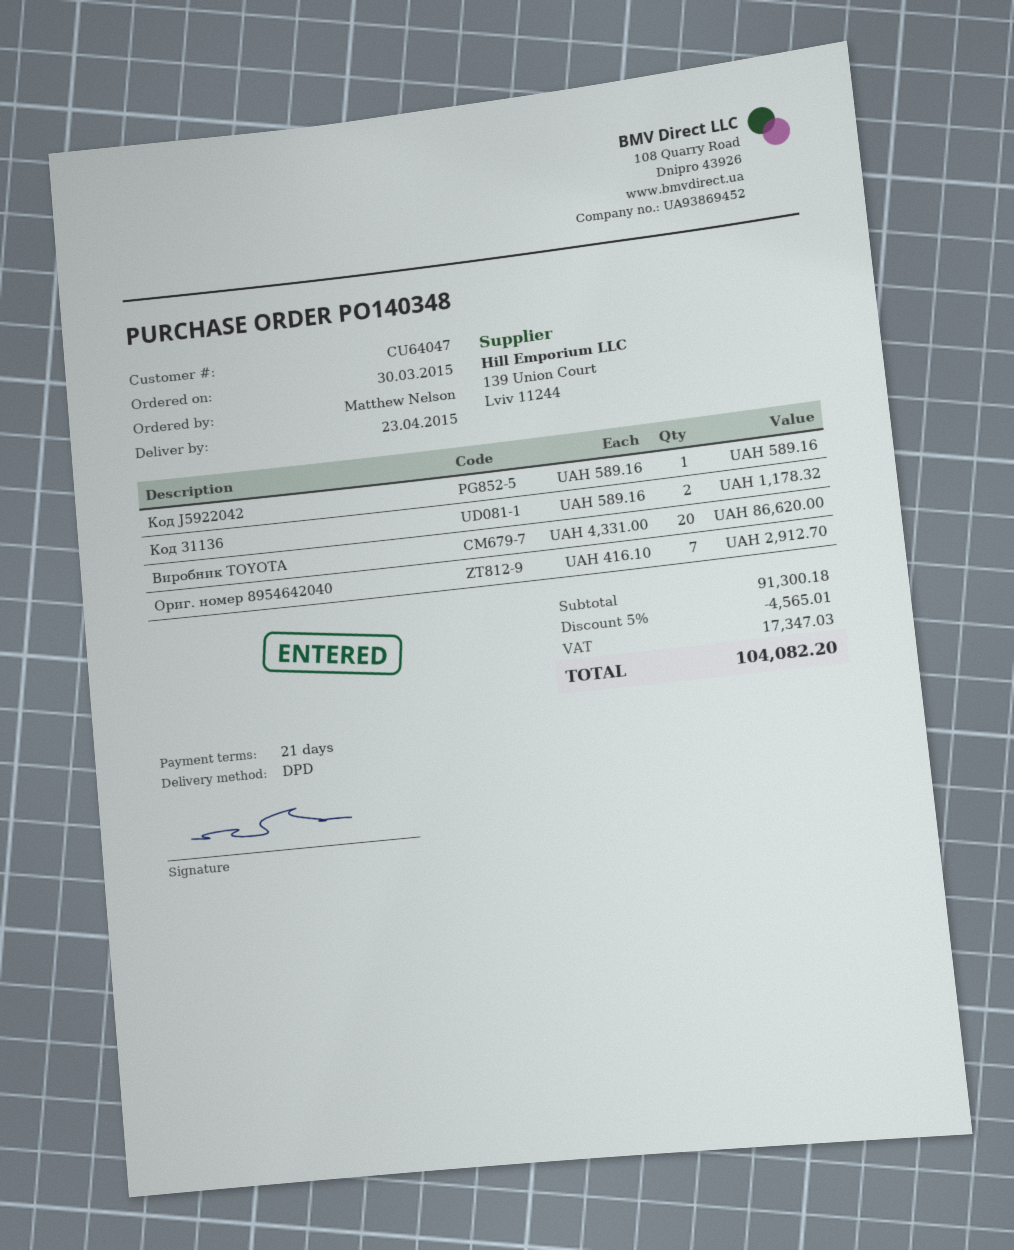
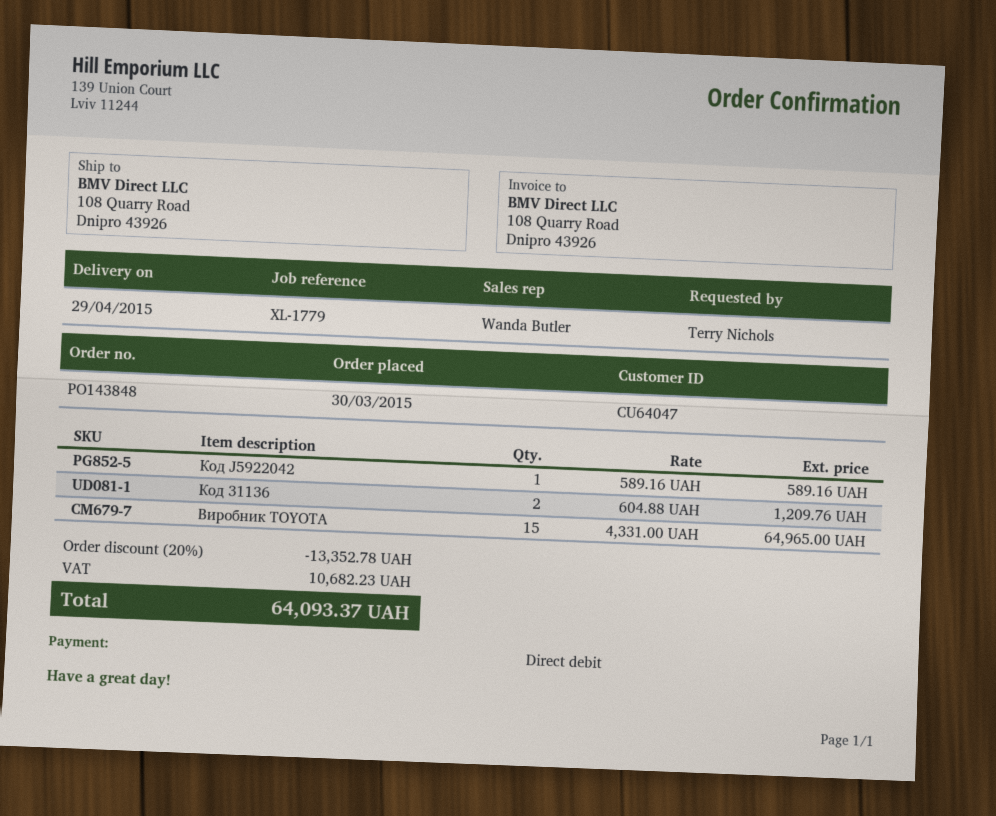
order number: PO140348 -> PO143848
delivery date: 2015-04-23 -> 2015-04-29
ordered by: Matthew Nelson -> Terry Nichols
Код 31136: 2 x 589.16 = 1178.32 -> 2 x 604.88 = 1209.76
Виробник TOYOTA: 20 x 4331.00 = 86620.00 -> 15 x 4331.00 = 64965.00
Ориг. номер 8954642040: 7 x 416.10 = 2912.70 -> none
discount: 5% = 4565.01 -> 20% = 13352.78
tax: 17347.03 -> 10682.23
total: 104082.20 -> 64093.37

